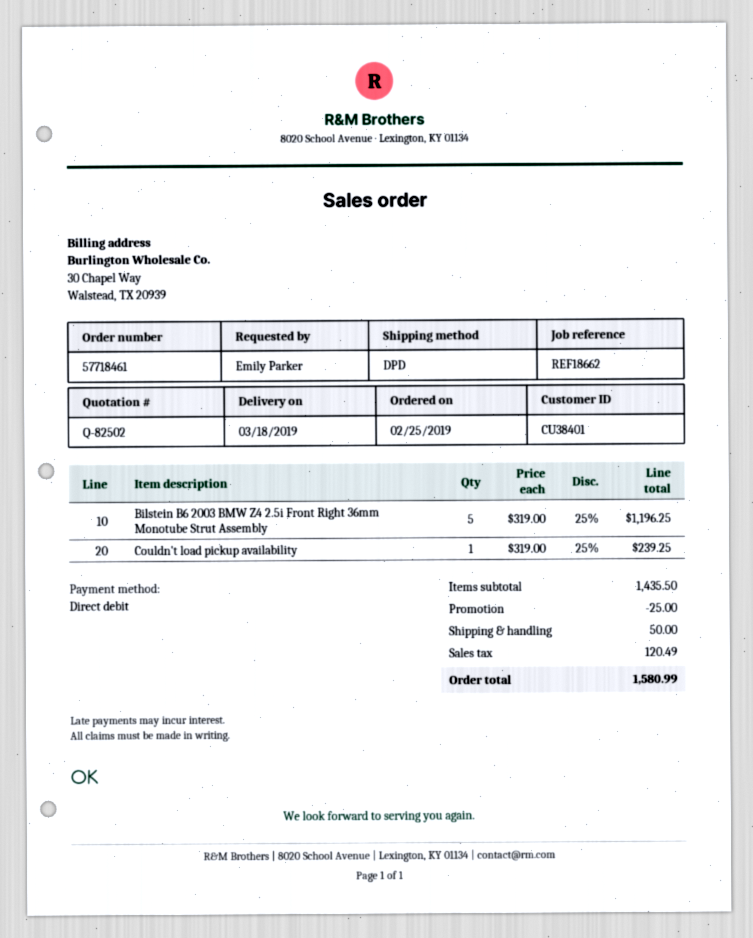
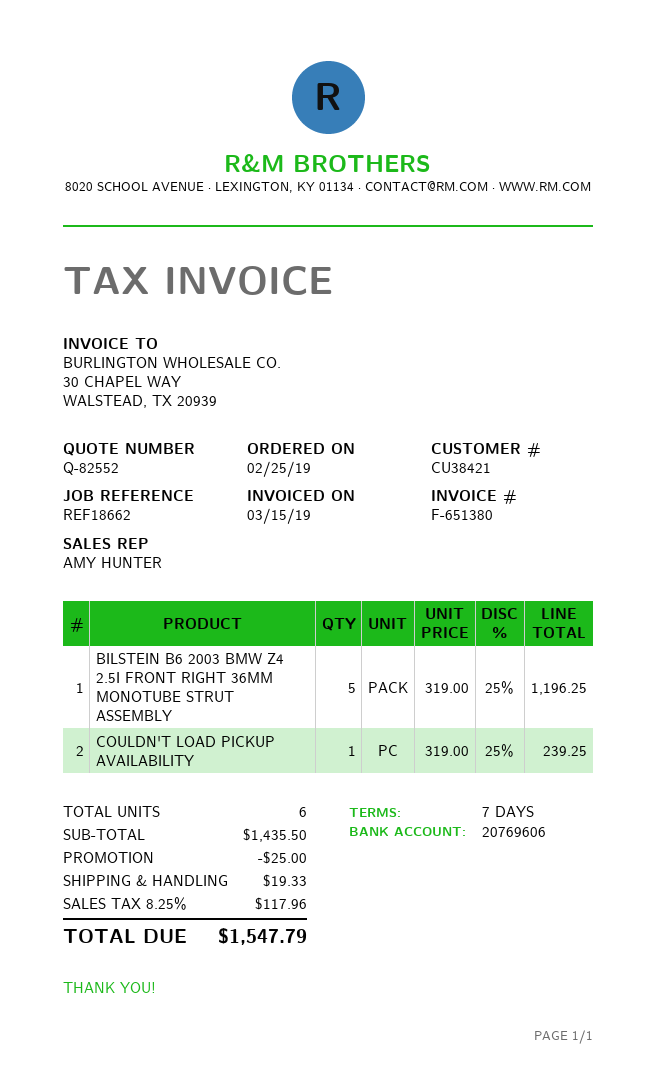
quote number: Q-82502 -> Q-82552
customer number: CU38401 -> CU38421
shipping: 50.00 -> 19.33
tax: 120.49 -> 117.96
total: 1580.99 -> 1547.79

